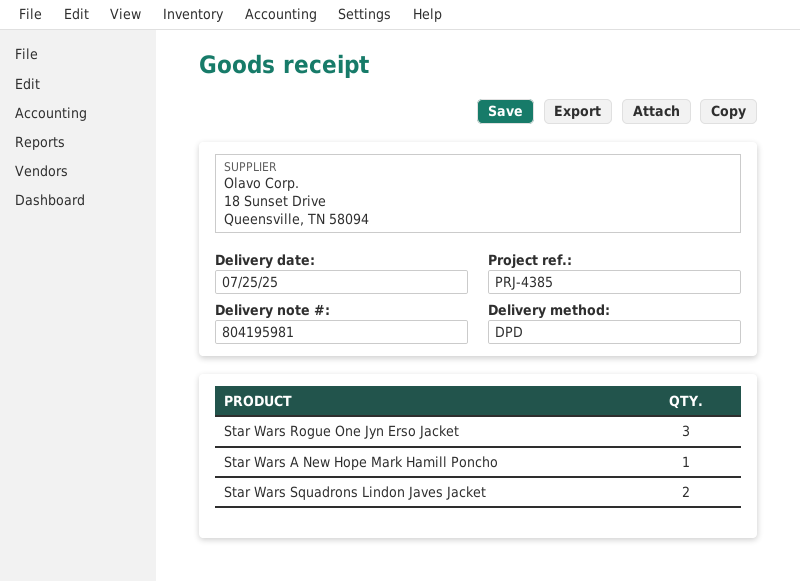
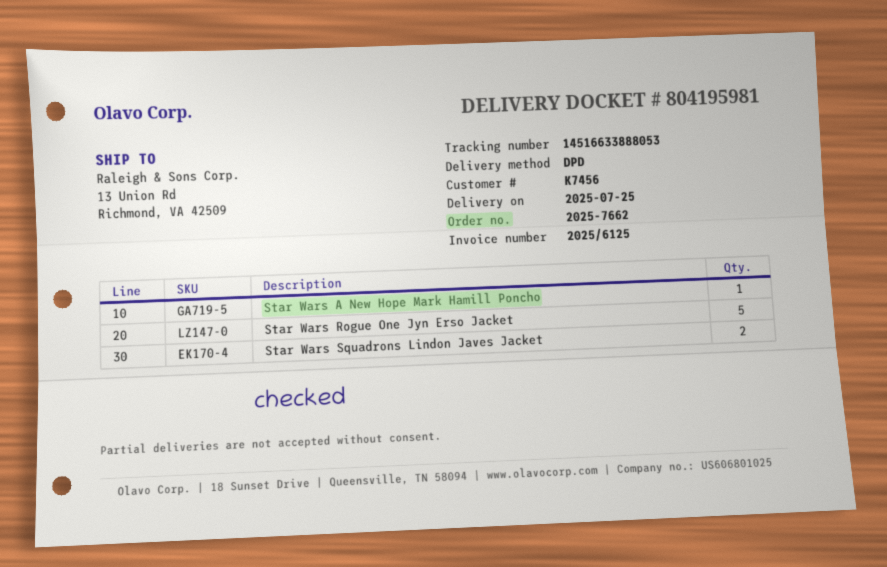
Star Wars Rogue One Jyn Erso Jacket: 3 -> 5

